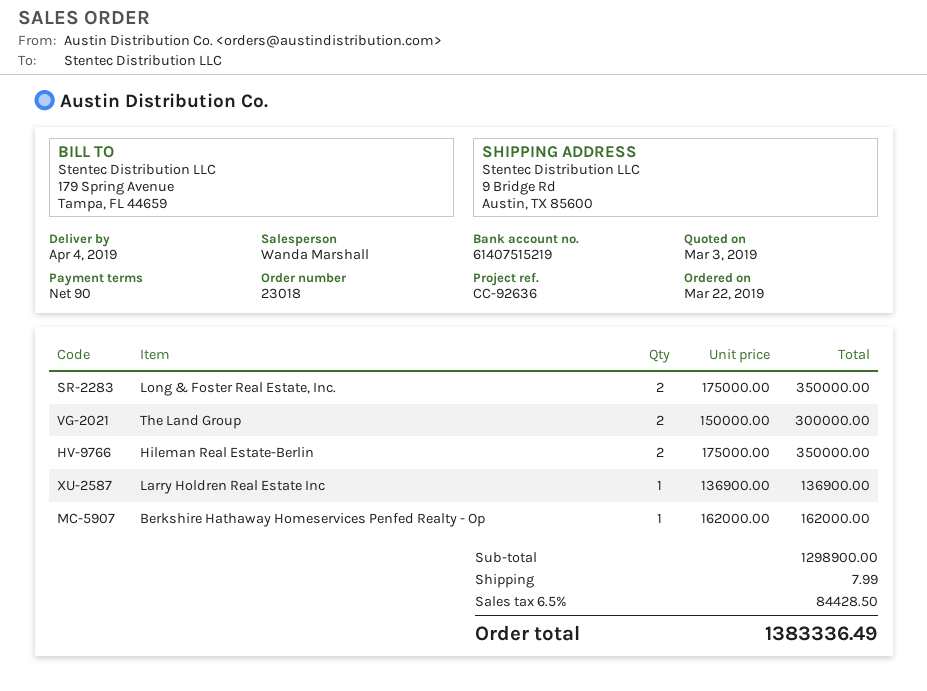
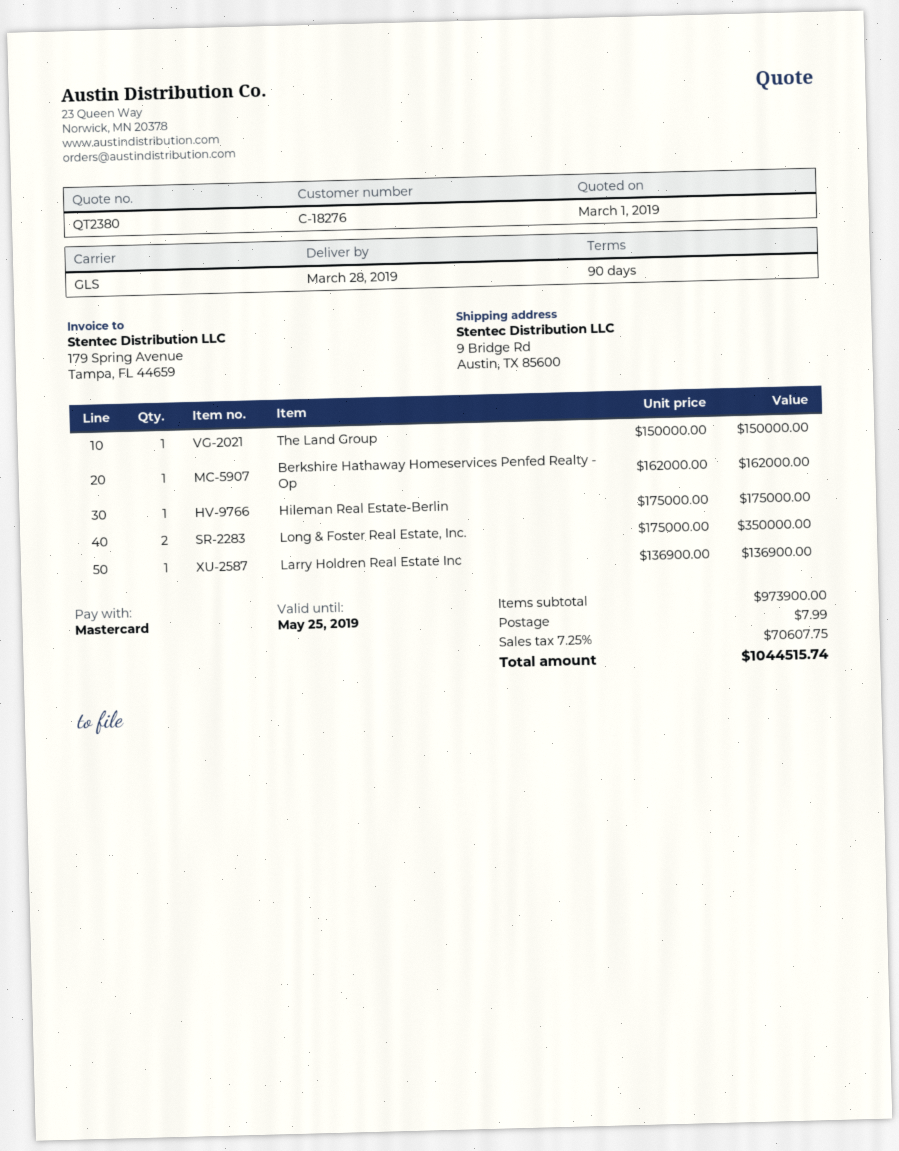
quote date: 2019-03-03 -> 2019-03-01
delivery date: 2019-04-04 -> 2019-03-28
The Land Group: 2 x 150000.00 = 300000.00 -> 1 x 150000.00 = 150000.00
Hileman Real Estate-Berlin: 2 x 175000.00 = 350000.00 -> 1 x 175000.00 = 175000.00
subtotal: 1298900.00 -> 973900.00
tax: 6.5% = 84428.50 -> 7.25% = 70607.75
total: 1383336.49 -> 1044515.74

